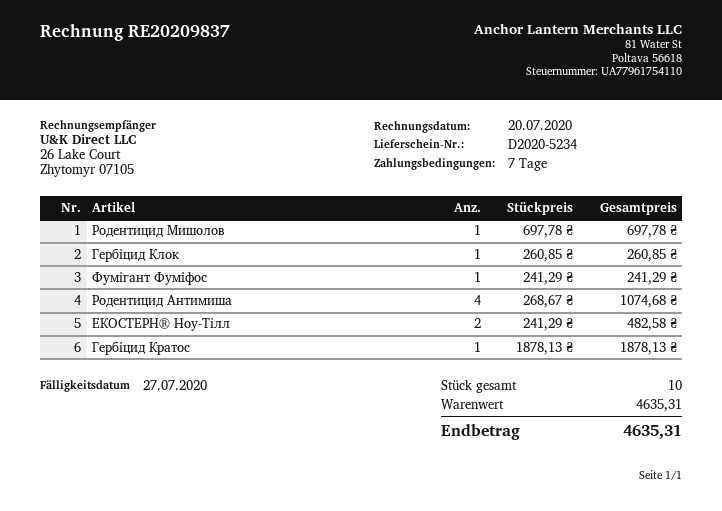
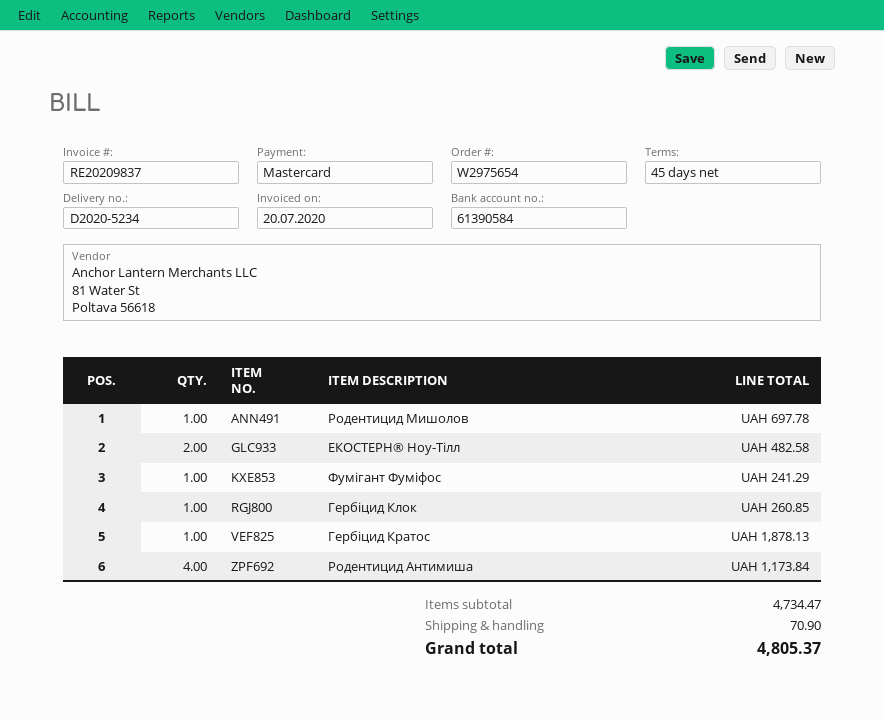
payment terms: 7 days -> 45 days
Родентицид Антимиша: 4 for 1074.68 -> 4 for 1173.84
subtotal: 4635.31 -> 4734.47
shipping: none -> 70.90
total: 4635.31 -> 4805.37

